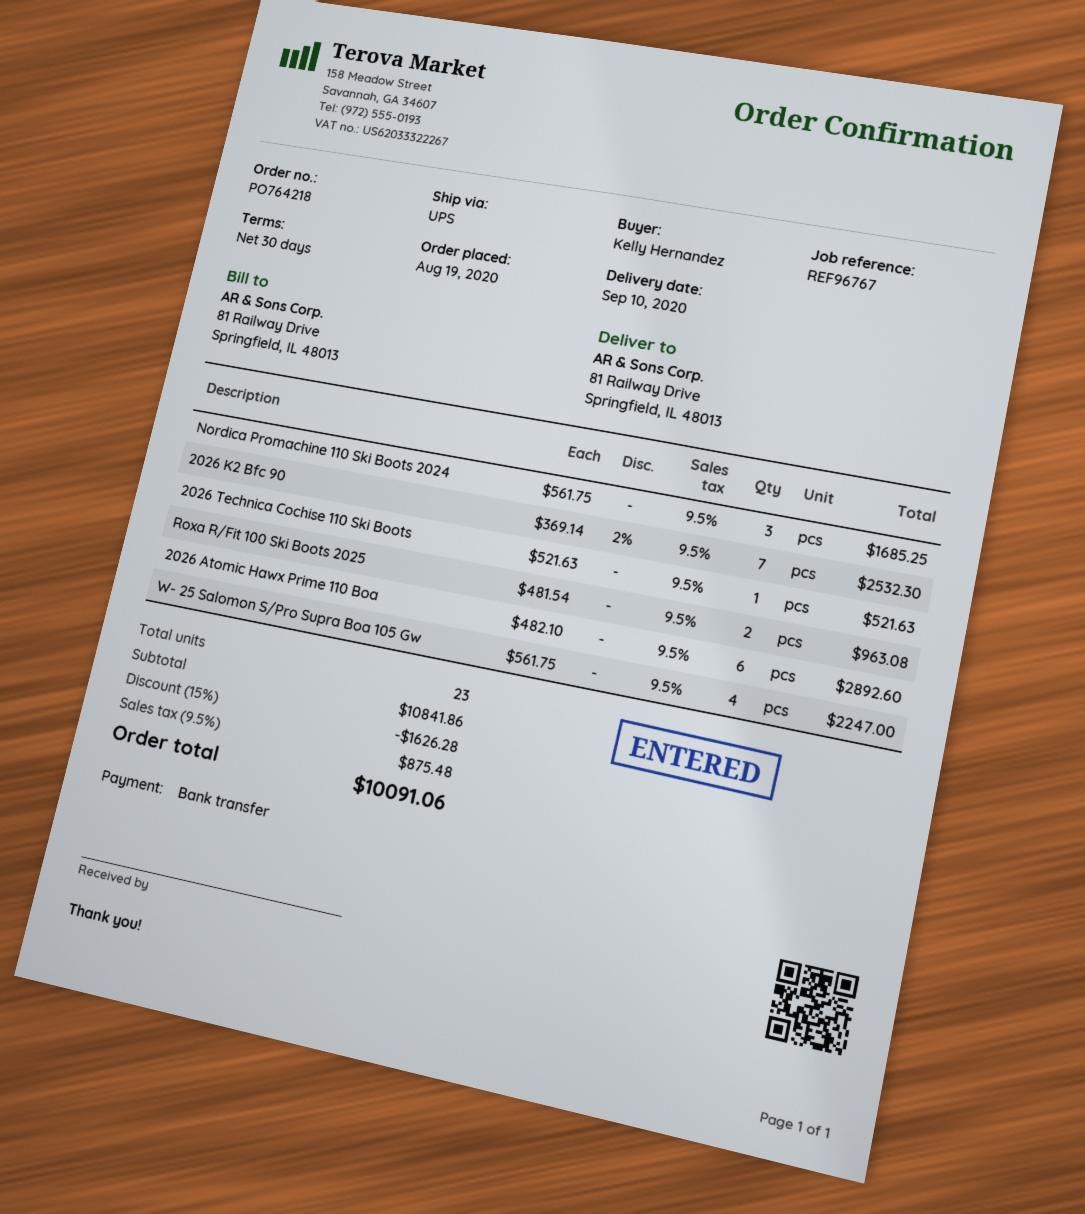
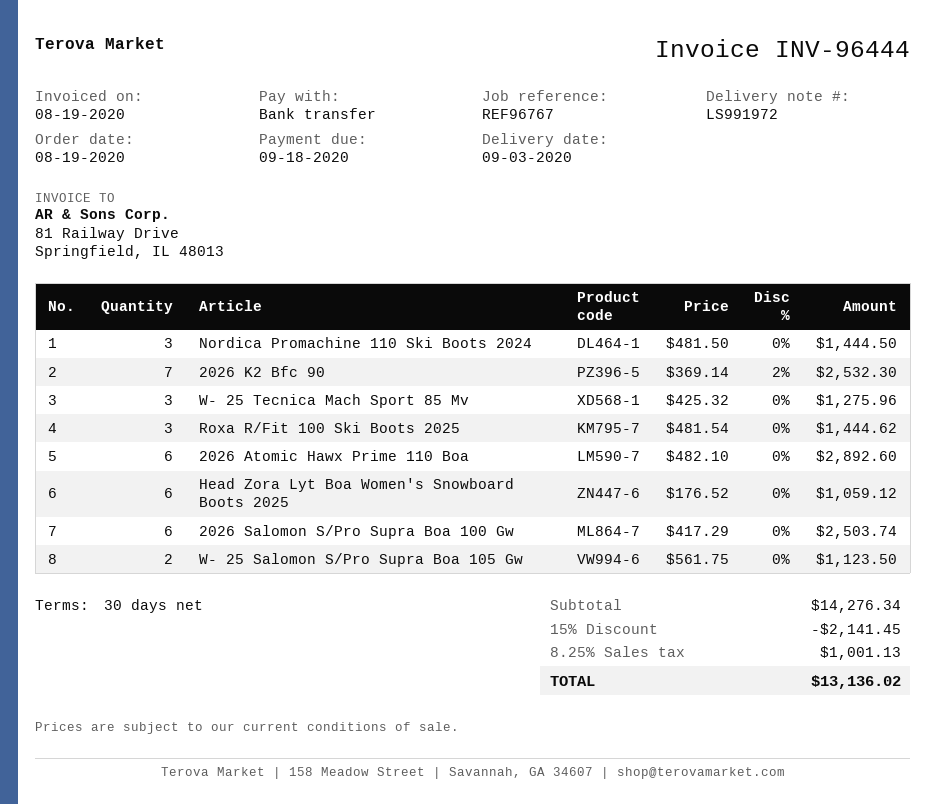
delivery date: 2020-09-10 -> 2020-09-03
Nordica Promachine 110 Ski Boots 2024: 3 x 561.75 = 1685.25 -> 3 x 481.50 = 1444.50
2026 Technica Cochise 110 Ski Boots: 1 x 521.63 = 521.63 -> none
Roxa R/Fit 100 Ski Boots 2025: 2 x 481.54 = 963.08 -> 3 x 481.54 = 1444.62
W- 25 Salomon S/Pro Supra Boa 105 Gw: 4 x 561.75 = 2247.00 -> 2 x 561.75 = 1123.50
W- 25 Tecnica Mach Sport 85 Mv: none -> 3 x 425.32 = 1275.96
Head Zora Lyt Boa Women's Snowboard Boots 2025: none -> 6 x 176.52 = 1059.12
2026 Salomon S/Pro Supra Boa 100 Gw: none -> 6 x 417.29 = 2503.74
subtotal: 10841.86 -> 14276.34
discount: 15% = 1626.28 -> 15% = 2141.45
tax: 9.5% = 875.48 -> 8.25% = 1001.13
total: 10091.06 -> 13136.02

